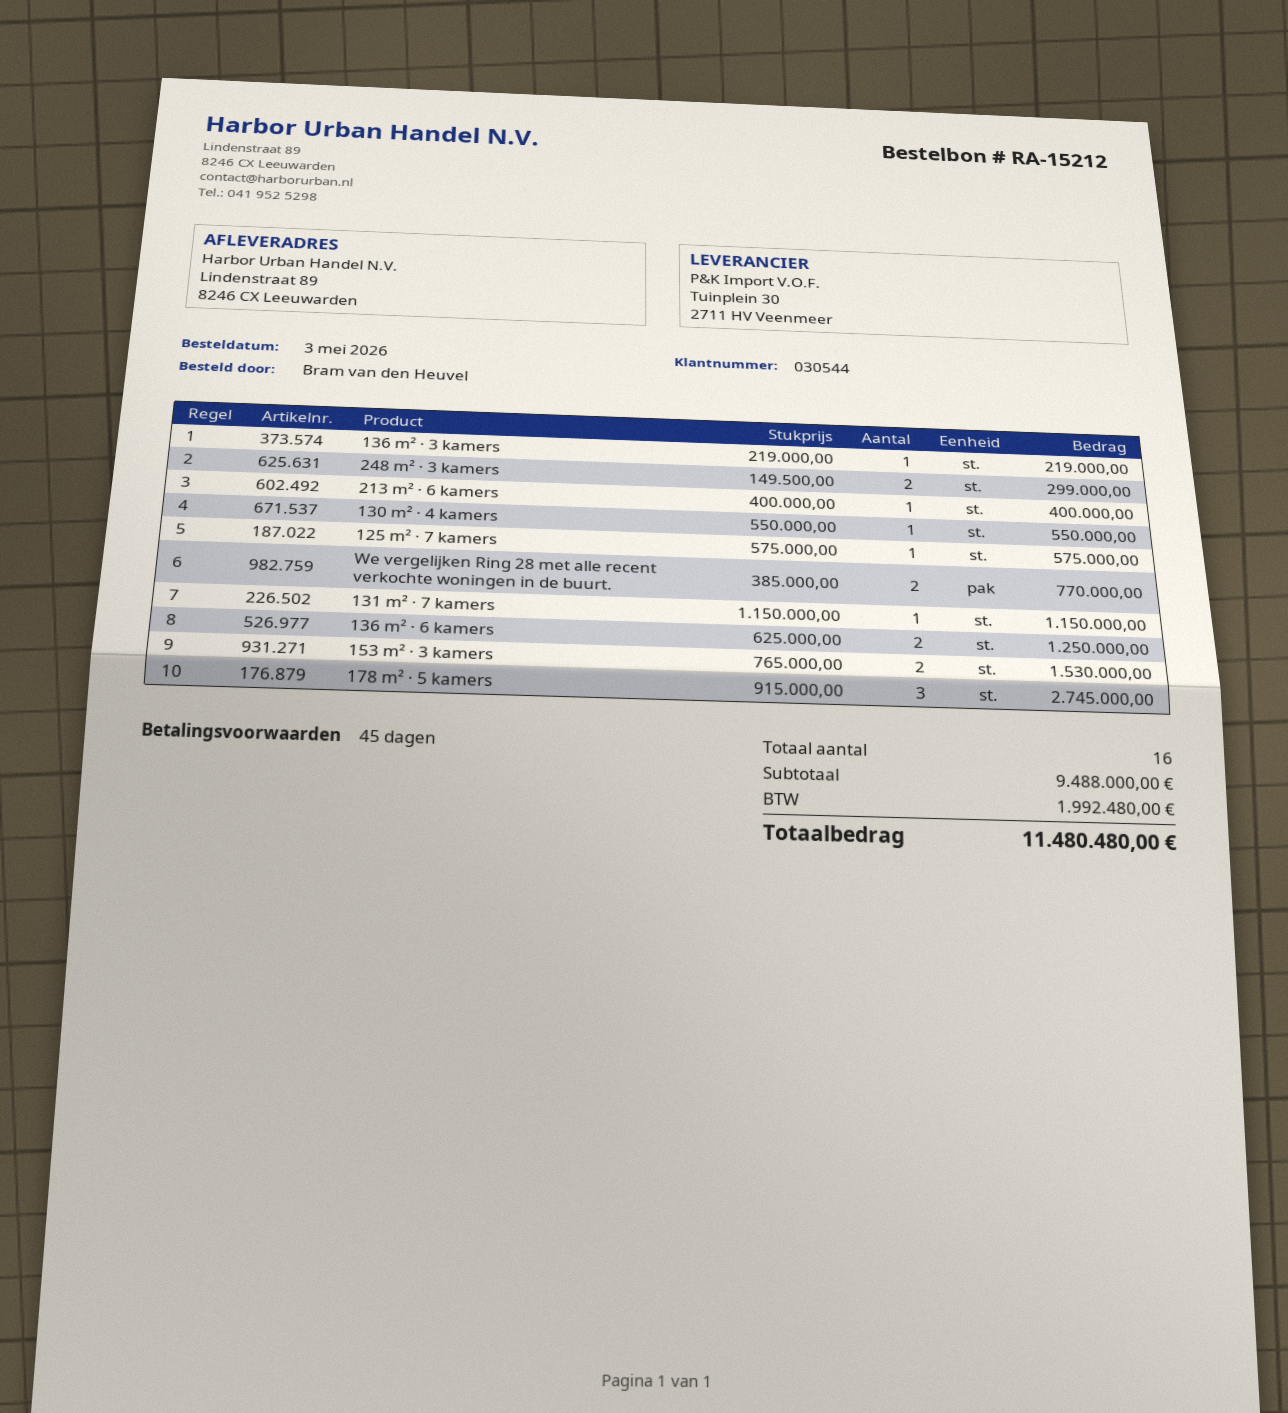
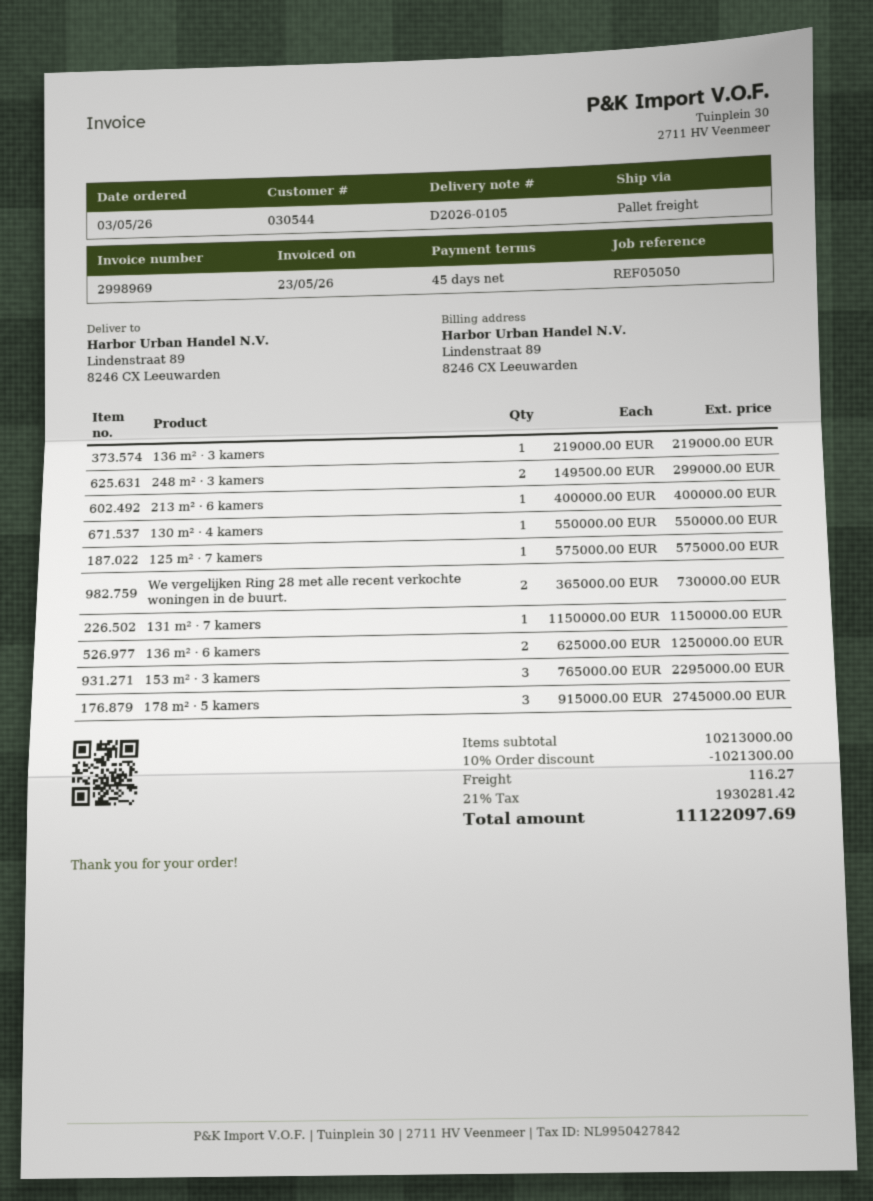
We vergelijken Ring 28 met alle recent verkochte woningen in de buurt.: 2 x 385000.00 = 770000.00 -> 2 x 365000.00 = 730000.00
153 m² · 3 kamers: 2 x 765000.00 = 1530000.00 -> 3 x 765000.00 = 2295000.00
subtotal: 9488000.00 -> 10213000.00
discount: none -> 10% = 1021300.00
shipping: none -> 116.27
tax: 1992480.00 -> 1930281.42
total: 11480480.00 -> 11122097.69

